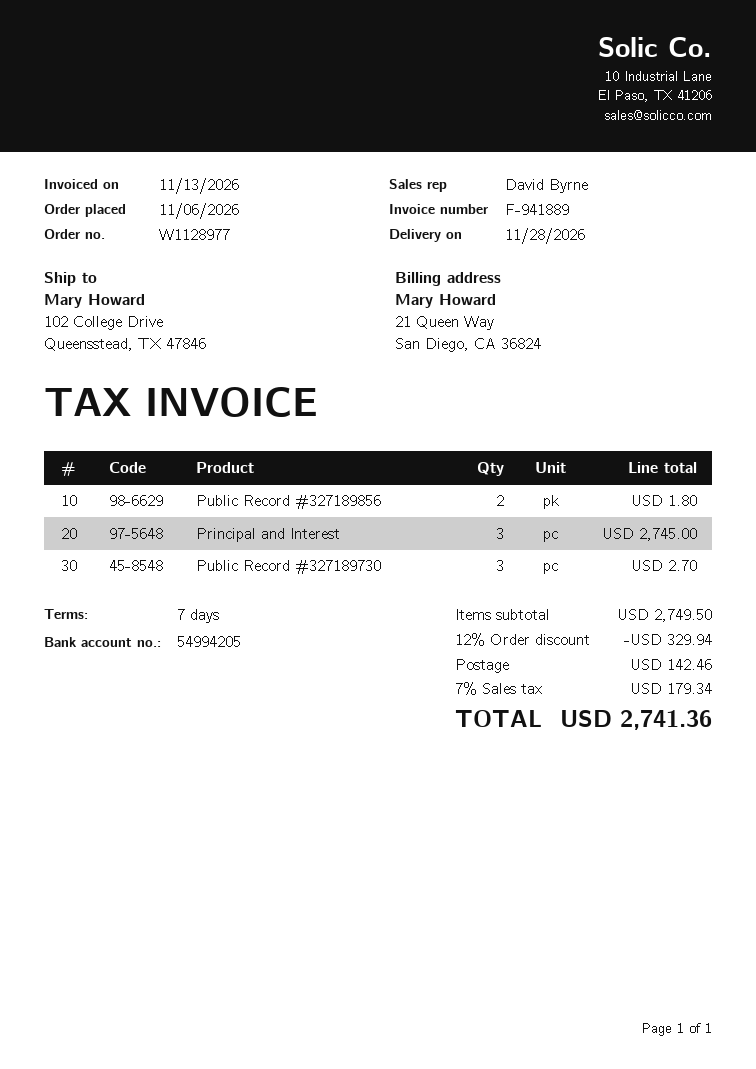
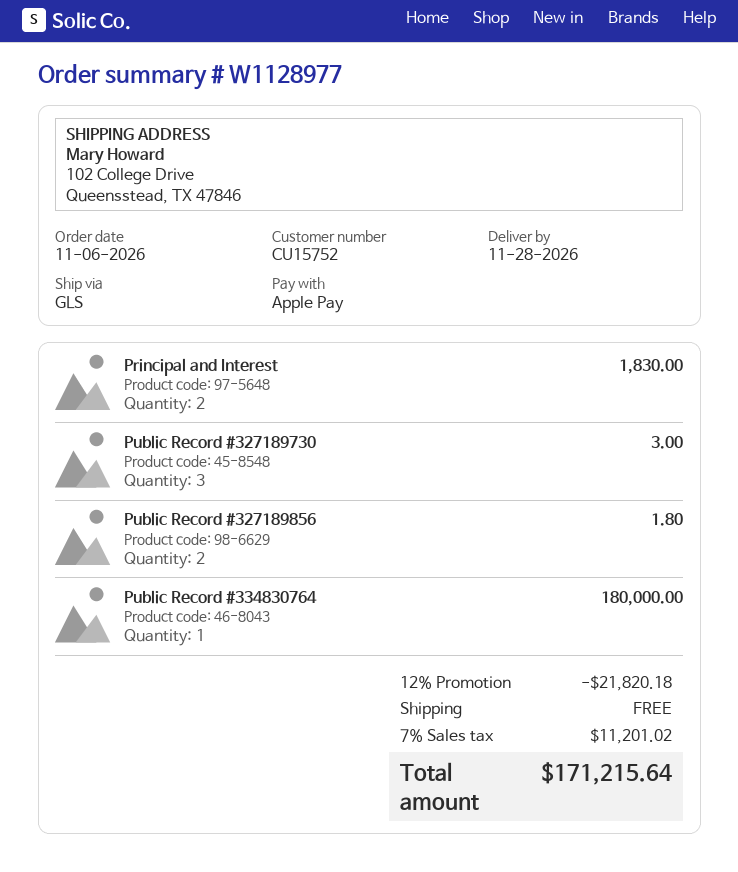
Principal and Interest: 3 for 2745.00 -> 2 for 1830.00
Public Record #327189730: 3 for 2.70 -> 3 for 3.00
Public Record #334830764: none -> 1 for 180000.00
discount: 12% = 329.94 -> 12% = 21820.18
shipping: 142.46 -> 0.00
tax: 7% = 179.34 -> 7% = 11201.02
total: 2741.36 -> 171215.64

